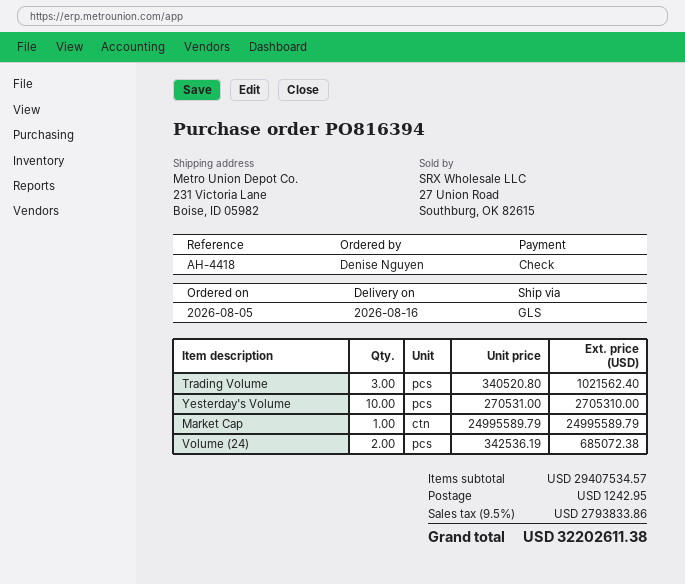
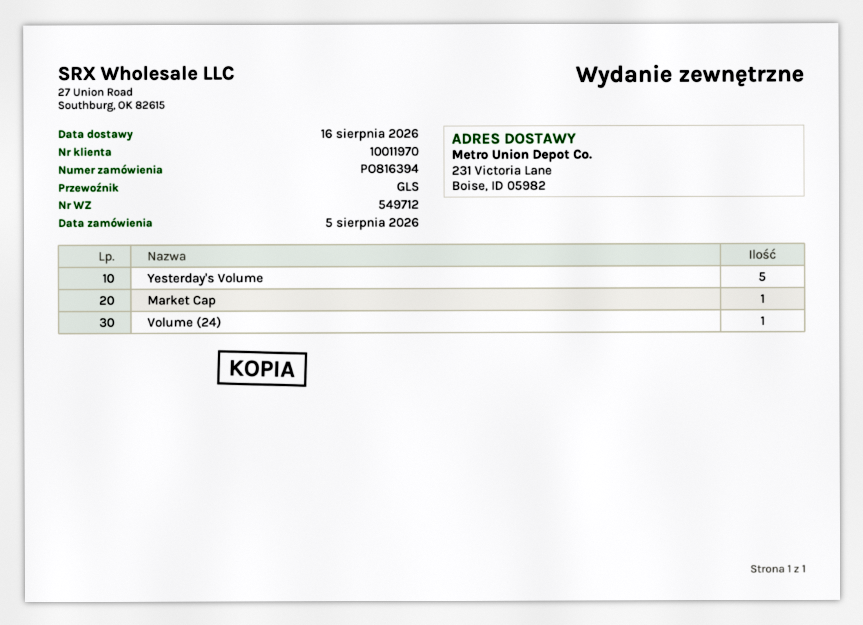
Trading Volume: 3 -> none
Yesterday's Volume: 10 -> 5
Volume (24): 2 -> 1

